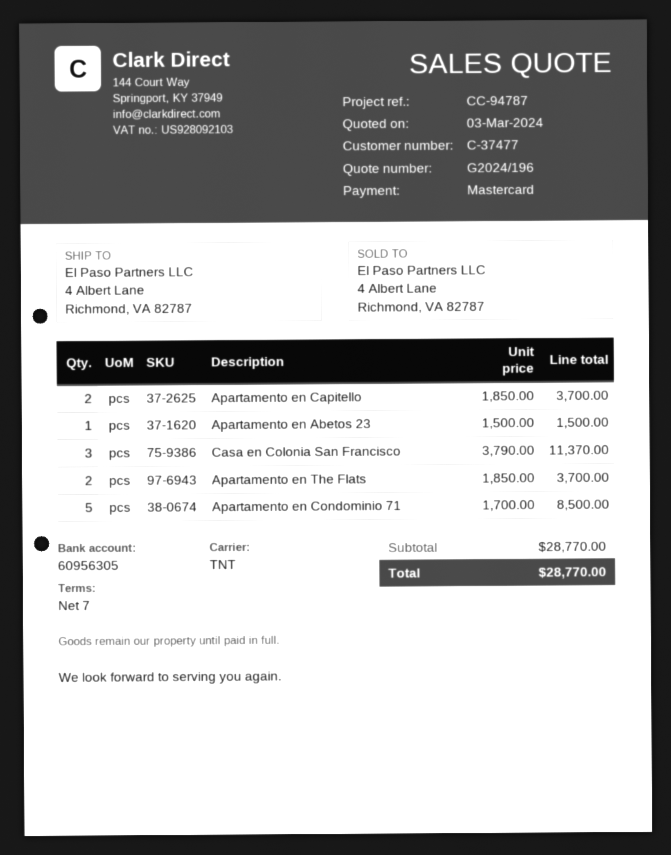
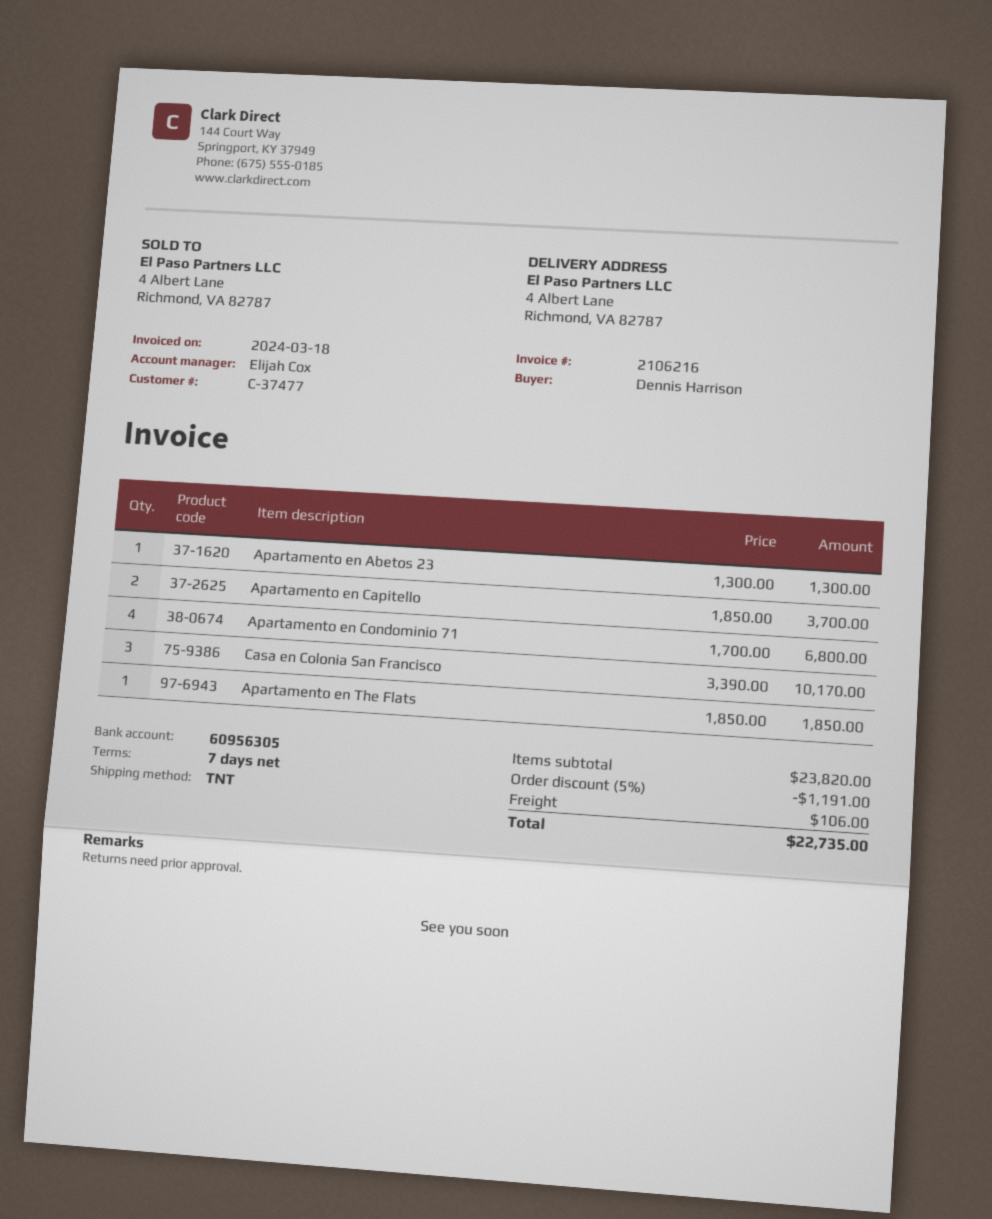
Apartamento en Abetos 23: 1 x 1500.00 = 1500.00 -> 1 x 1300.00 = 1300.00
Casa en Colonia San Francisco: 3 x 3790.00 = 11370.00 -> 3 x 3390.00 = 10170.00
Apartamento en The Flats: 2 x 1850.00 = 3700.00 -> 1 x 1850.00 = 1850.00
Apartamento en Condominio 71: 5 x 1700.00 = 8500.00 -> 4 x 1700.00 = 6800.00
subtotal: 28770.00 -> 23820.00
discount: none -> 5% = 1191.00
shipping: none -> 106.00
total: 28770.00 -> 22735.00

